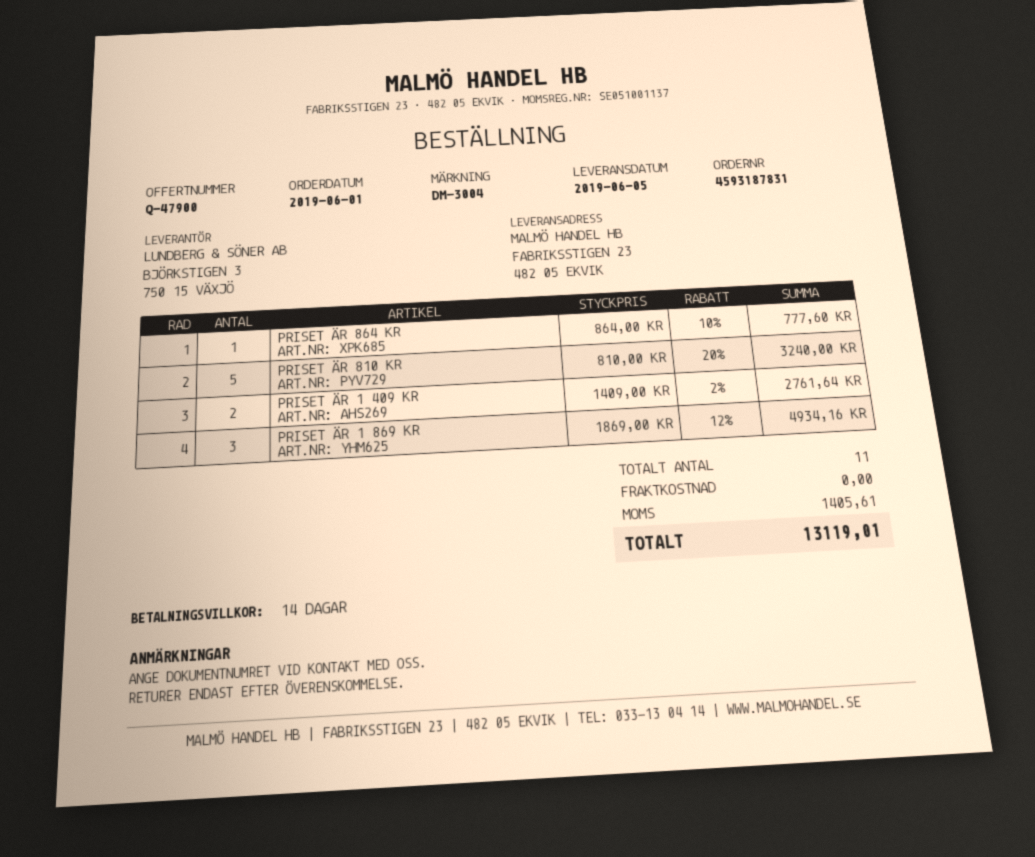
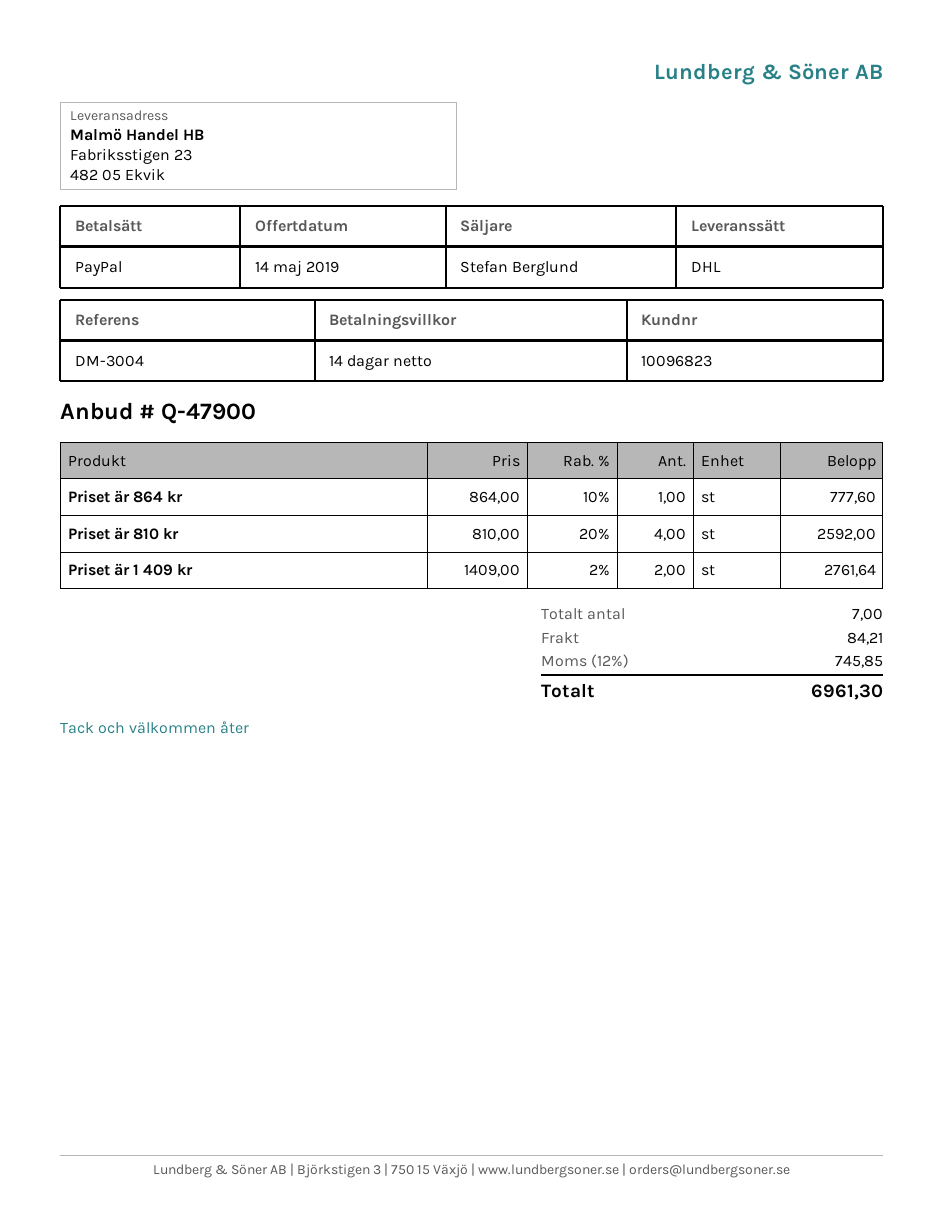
PRISET ÄR 810 KR: 5 x 810.00 - 20% = 3240.00 -> 4 x 810.00 - 20% = 2592.00
PRISET ÄR 1 869 KR: 3 x 1869.00 - 12% = 4934.16 -> none
total quantity: 11 -> 7
shipping: 0.00 -> 84.21
tax: 1405.61 -> 745.85
total: 13119.01 -> 6961.30

